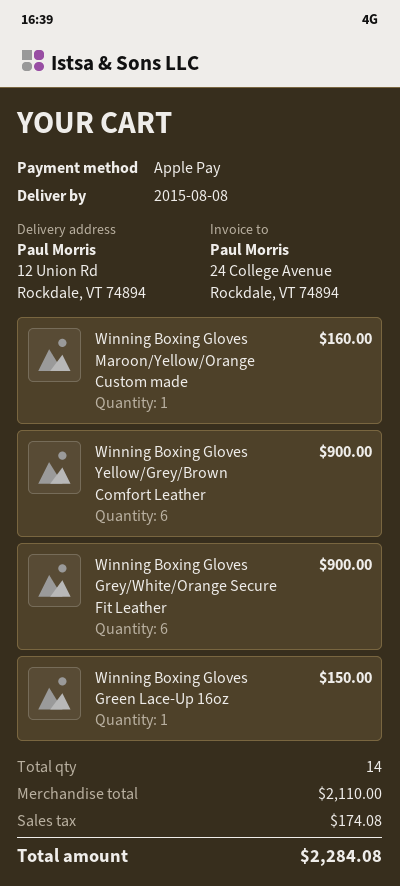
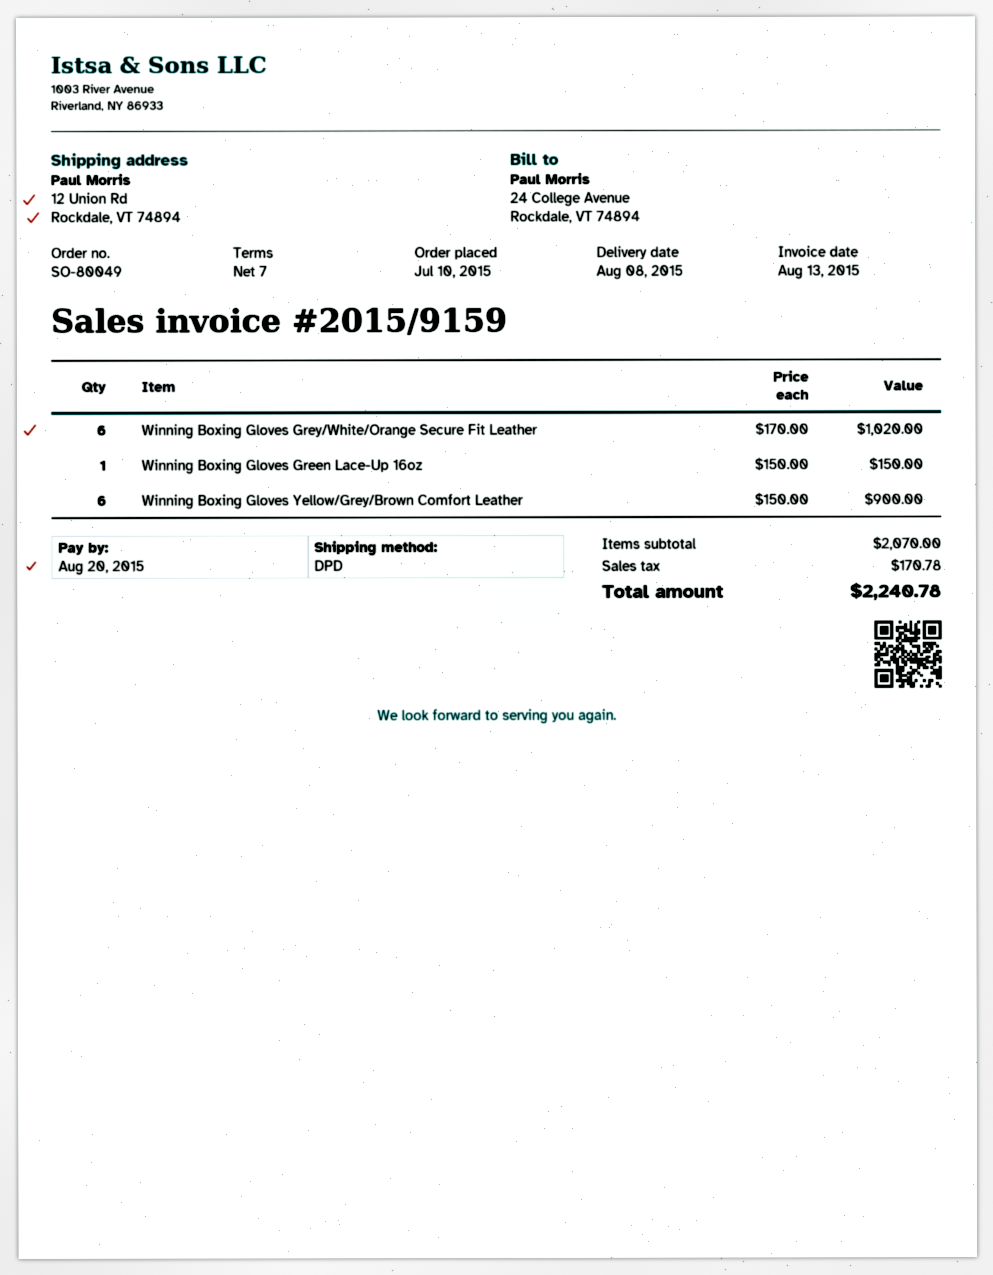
Winning Boxing Gloves Maroon/Yellow/Orange Custom made: 1 for 160.00 -> none
Winning Boxing Gloves Grey/White/Orange Secure Fit Leather: 6 for 900.00 -> 6 for 1020.00
subtotal: 2110.00 -> 2070.00
tax: 174.08 -> 170.78
total: 2284.08 -> 2240.78

